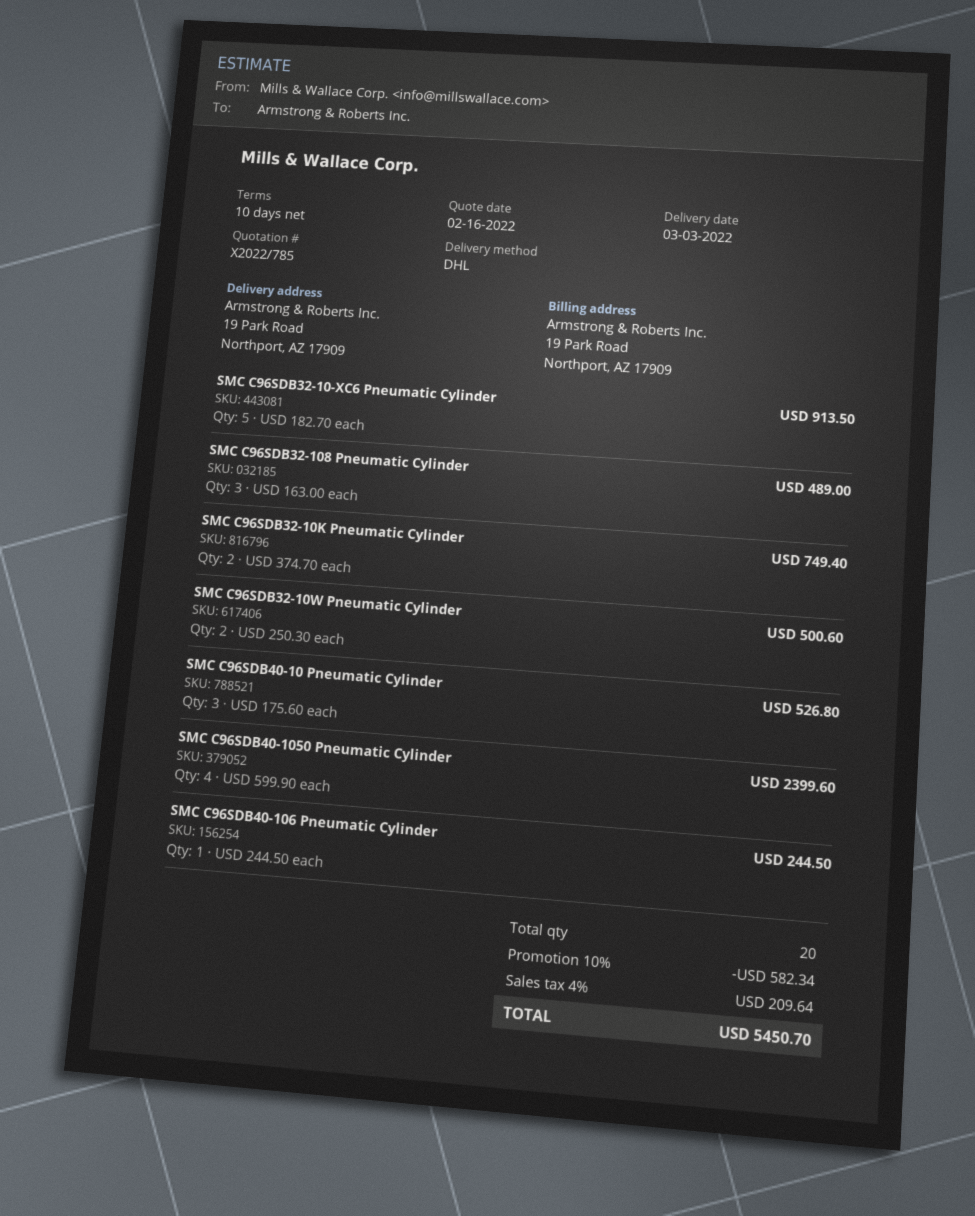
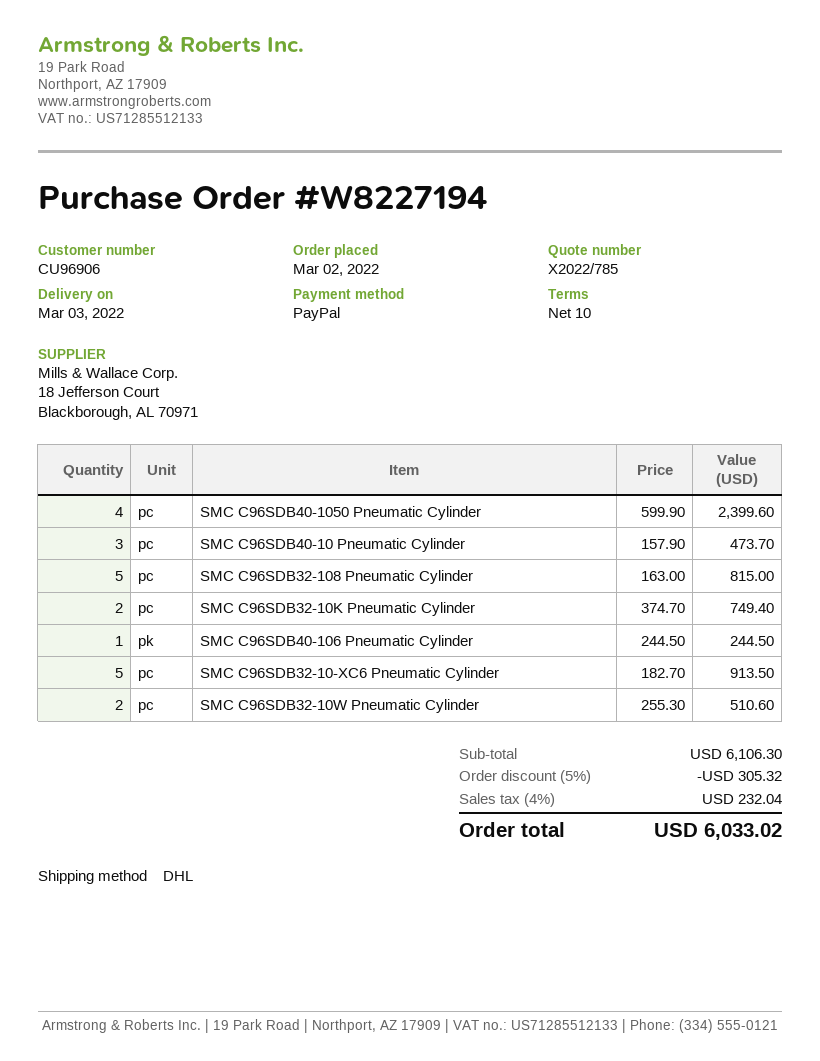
SMC C96SDB32-108 Pneumatic Cylinder: 3 x 163.00 = 489.00 -> 5 x 163.00 = 815.00
SMC C96SDB32-10W Pneumatic Cylinder: 2 x 250.30 = 500.60 -> 2 x 255.30 = 510.60
SMC C96SDB40-10 Pneumatic Cylinder: 3 x 175.60 = 526.80 -> 3 x 157.90 = 473.70
discount: 10% = 582.34 -> 5% = 305.32
tax: 4% = 209.64 -> 4% = 232.04
total: 5450.70 -> 6033.02

